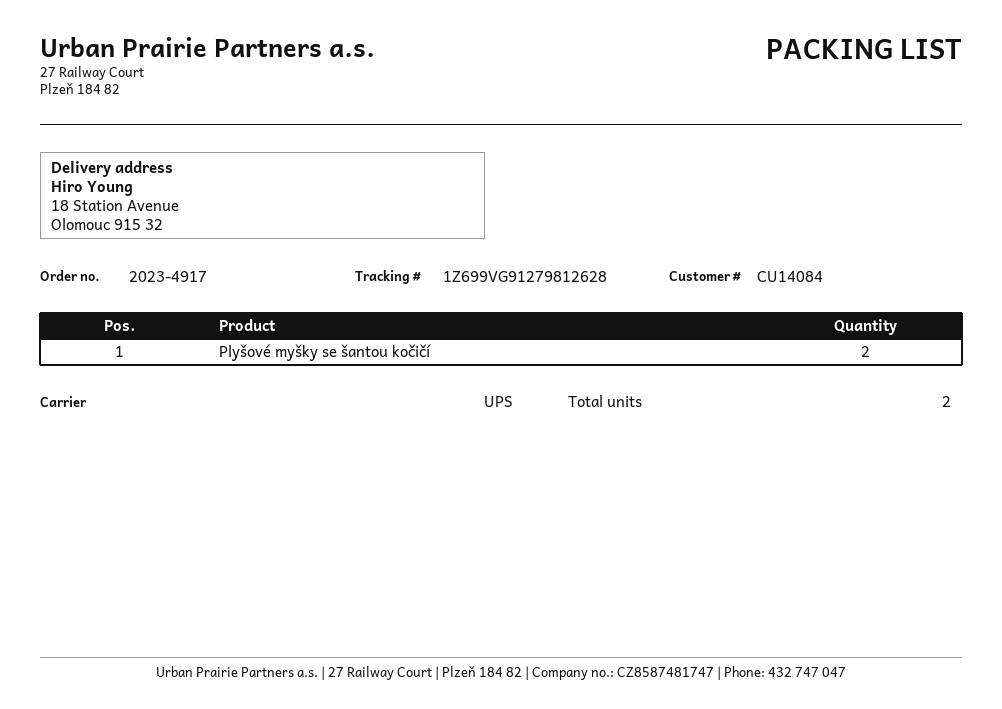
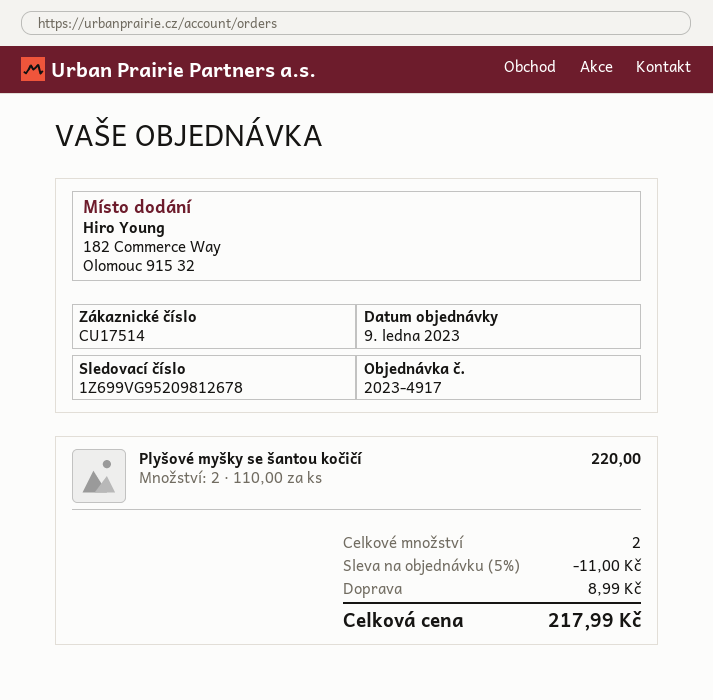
customer number: CU14084 -> CU17514
tracking number: 1Z699VG91279812628 -> 1Z699VG95209812678
ship to: 18 Station Avenue, Olomouc 915 32 -> 182 Commerce Way, Olomouc 915 32

